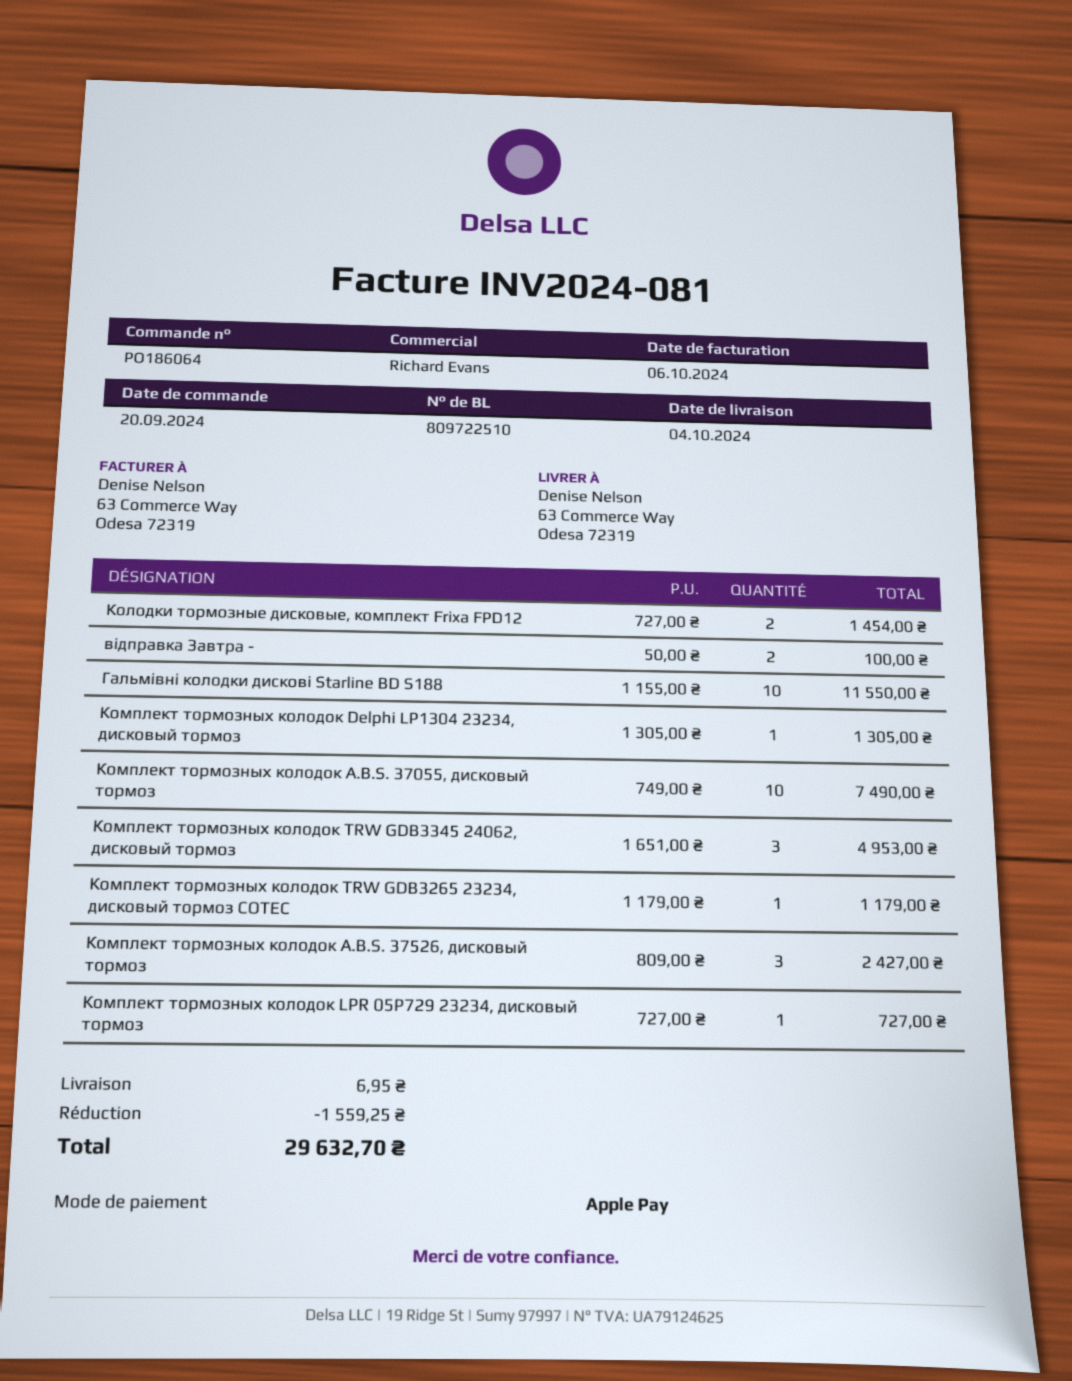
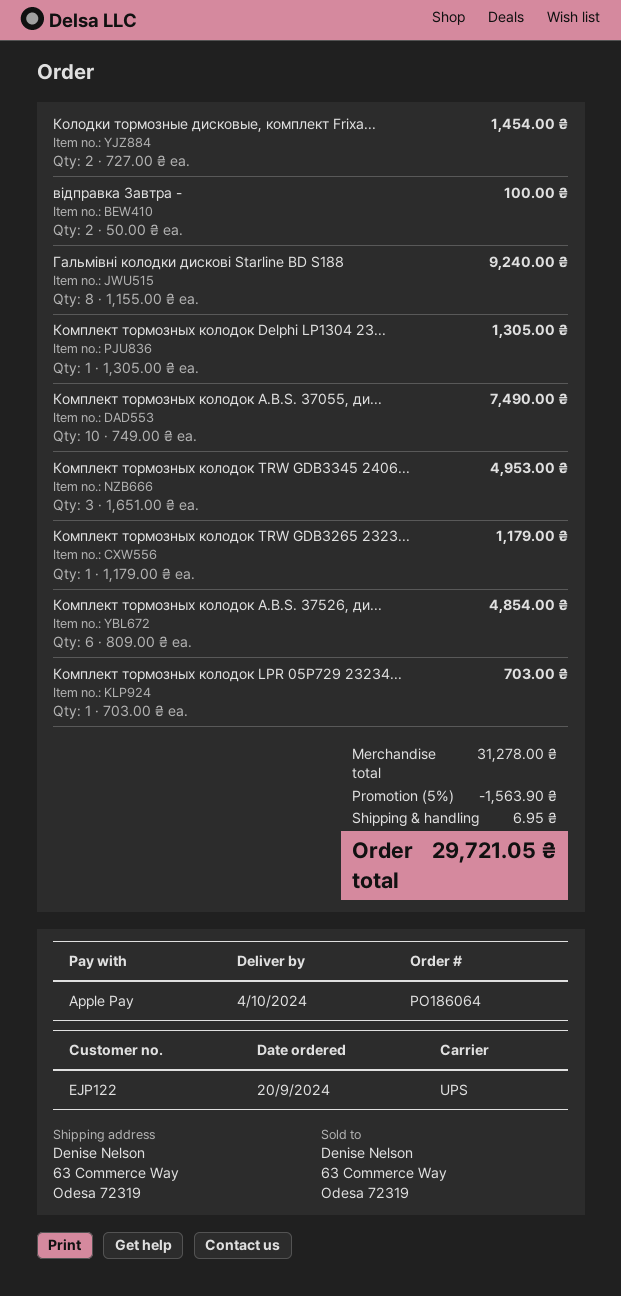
Гальмівні колодки дискові Starline BD S188: 10 x 1155.00 = 11550.00 -> 8 x 1155.00 = 9240.00
Комплект тормозных колодок A.B.S. 37526, дисковый тормоз: 3 x 809.00 = 2427.00 -> 6 x 809.00 = 4854.00
Комплект тормозных колодок LPR 05P729 23234, дисковый тормоз: 1 x 727.00 = 727.00 -> 1 x 703.00 = 703.00
discount: 1559.25 -> 1563.90
total: 29632.70 -> 29721.05

